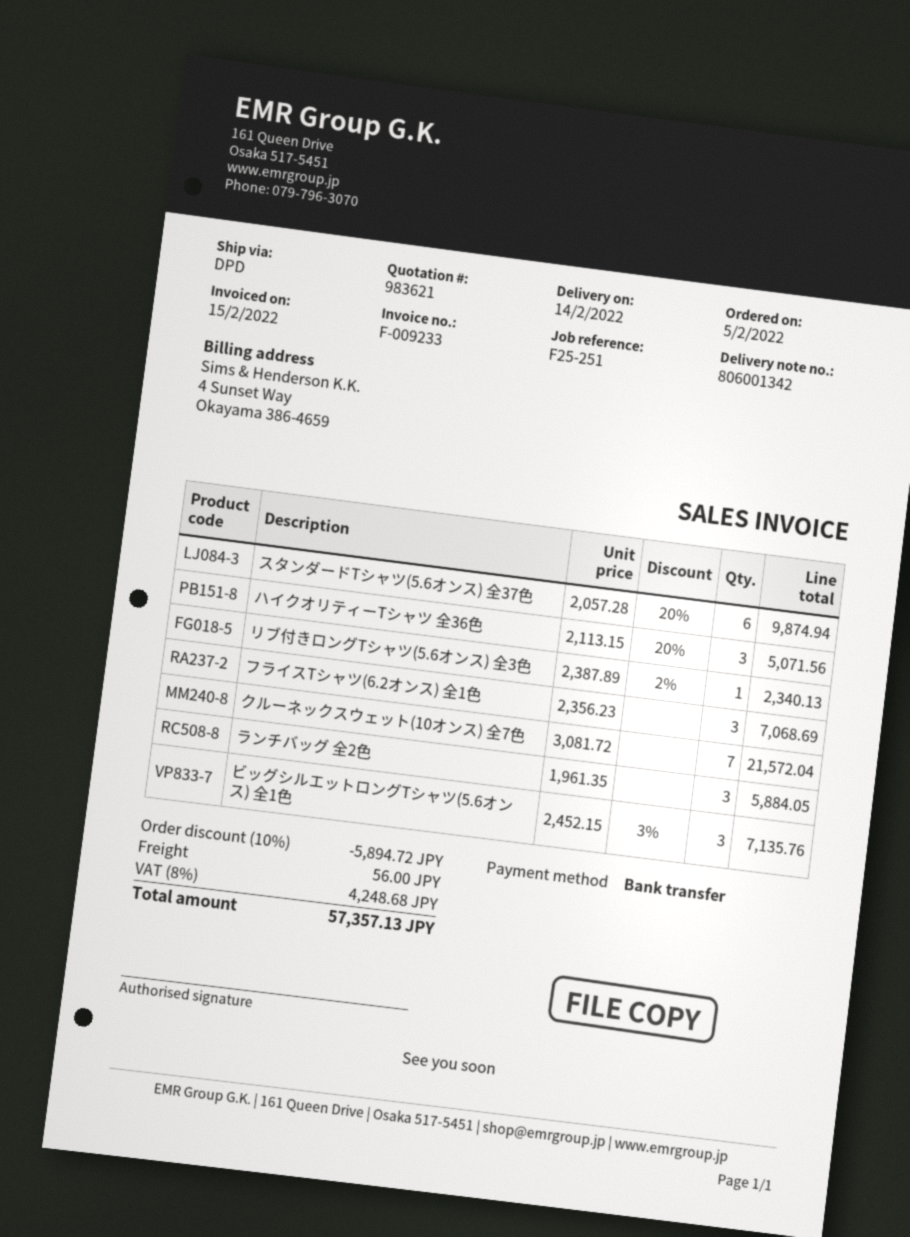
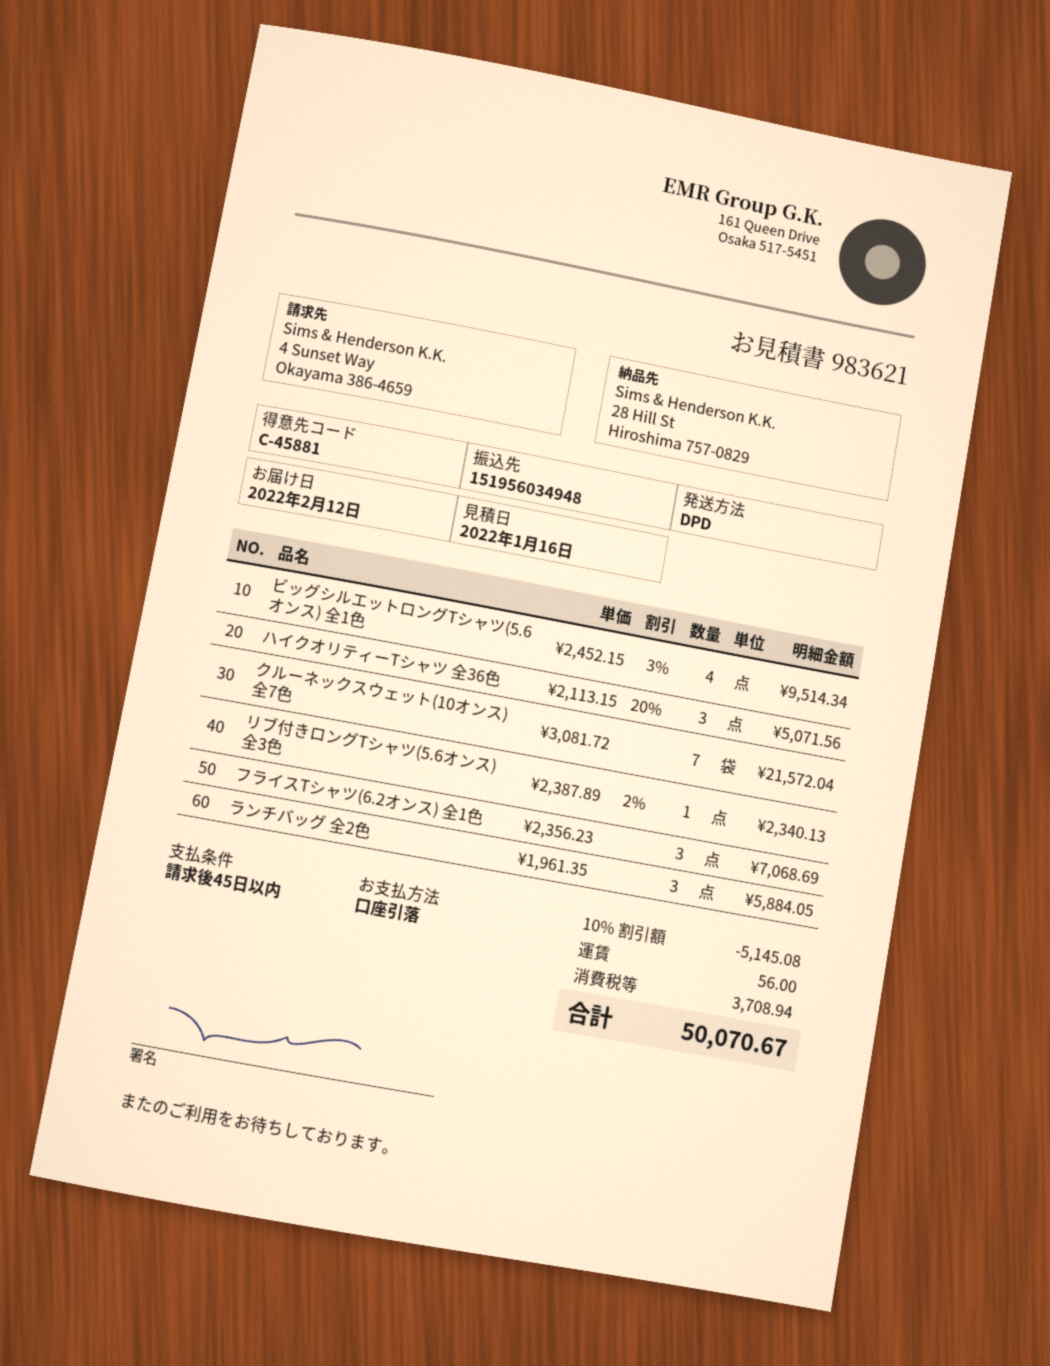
delivery date: 2022-02-14 -> 2022-02-12
payment method: bank transfer -> direct debit
スタンダードTシャツ(5.6オンス) 全37色: 6 x 2057.28 - 20% = 9874.94 -> none
ビッグシルエットロングTシャツ(5.6オンス) 全1色: 3 x 2452.15 - 3% = 7135.76 -> 4 x 2452.15 - 3% = 9514.34
discount: 10% = 5894.72 -> 10% = 5145.08
tax: 4248.68 -> 3708.94
total: 57357.13 -> 50070.67

